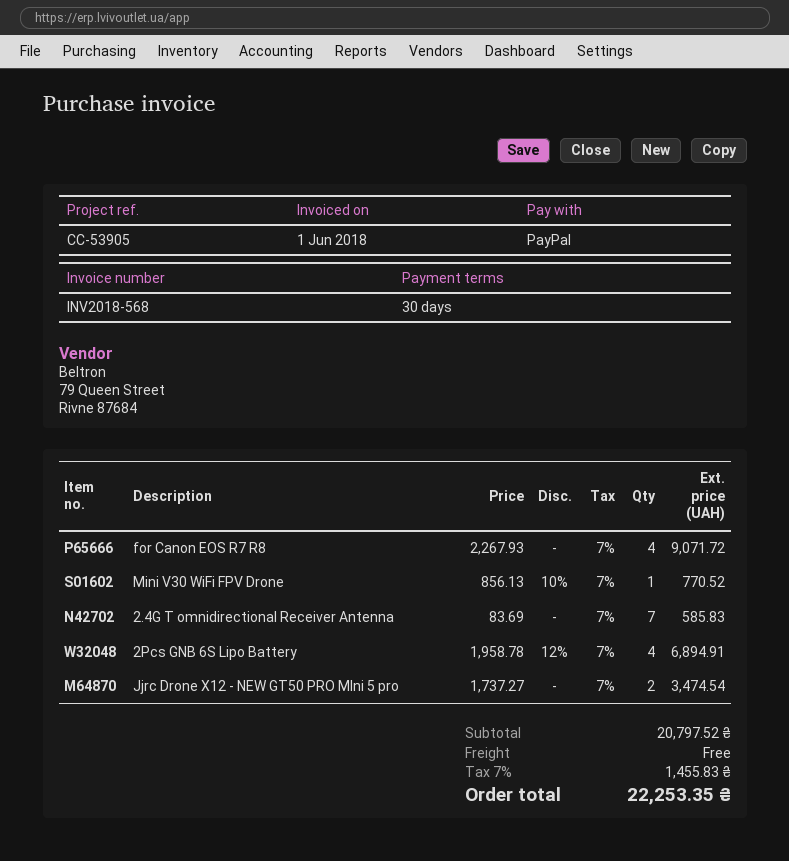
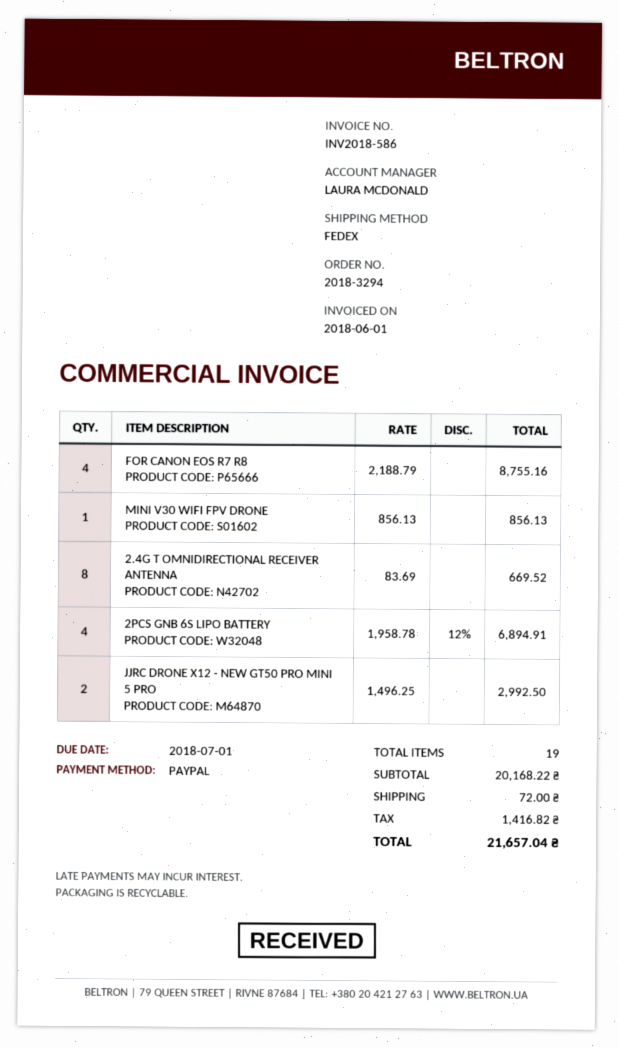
invoice number: INV2018-568 -> INV2018-586
for Canon EOS R7 R8: 4 x 2267.93 = 9071.72 -> 4 x 2188.79 = 8755.16
Mini V30 WiFi FPV Drone: 1 x 856.13 - 10% = 770.52 -> 1 x 856.13 = 856.13
2.4G T omnidirectional Receiver Antenna: 7 x 83.69 = 585.83 -> 8 x 83.69 = 669.52
Jjrc Drone X12 - NEW GT50 PRO MIni 5 pro: 2 x 1737.27 = 3474.54 -> 2 x 1496.25 = 2992.50
subtotal: 20797.52 -> 20168.22
shipping: 0.00 -> 72.00
tax: 1455.83 -> 1416.82
total: 22253.35 -> 21657.04

